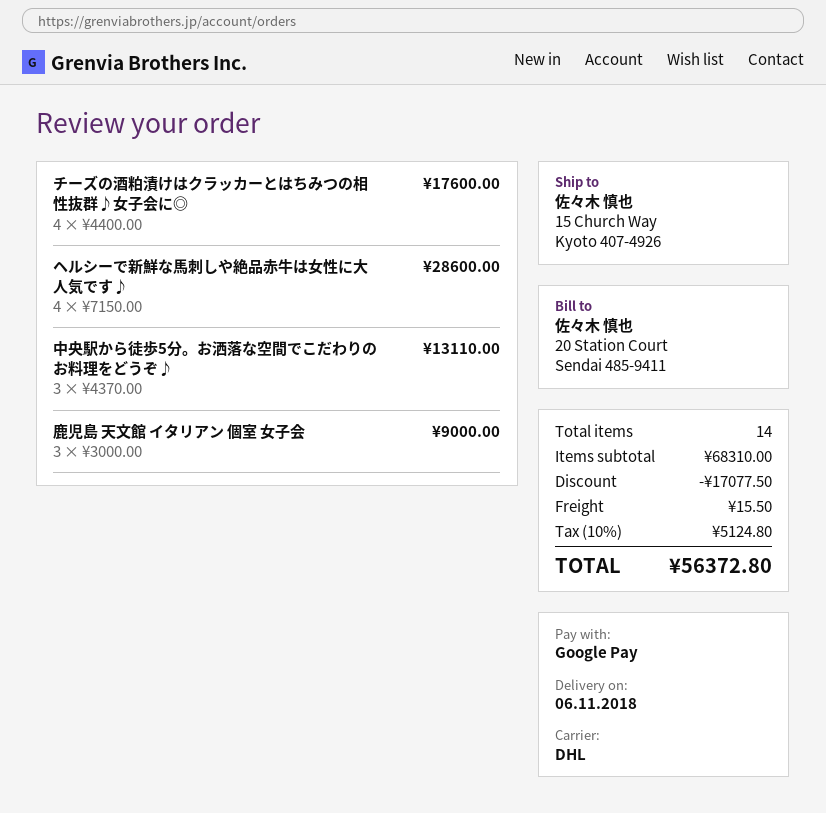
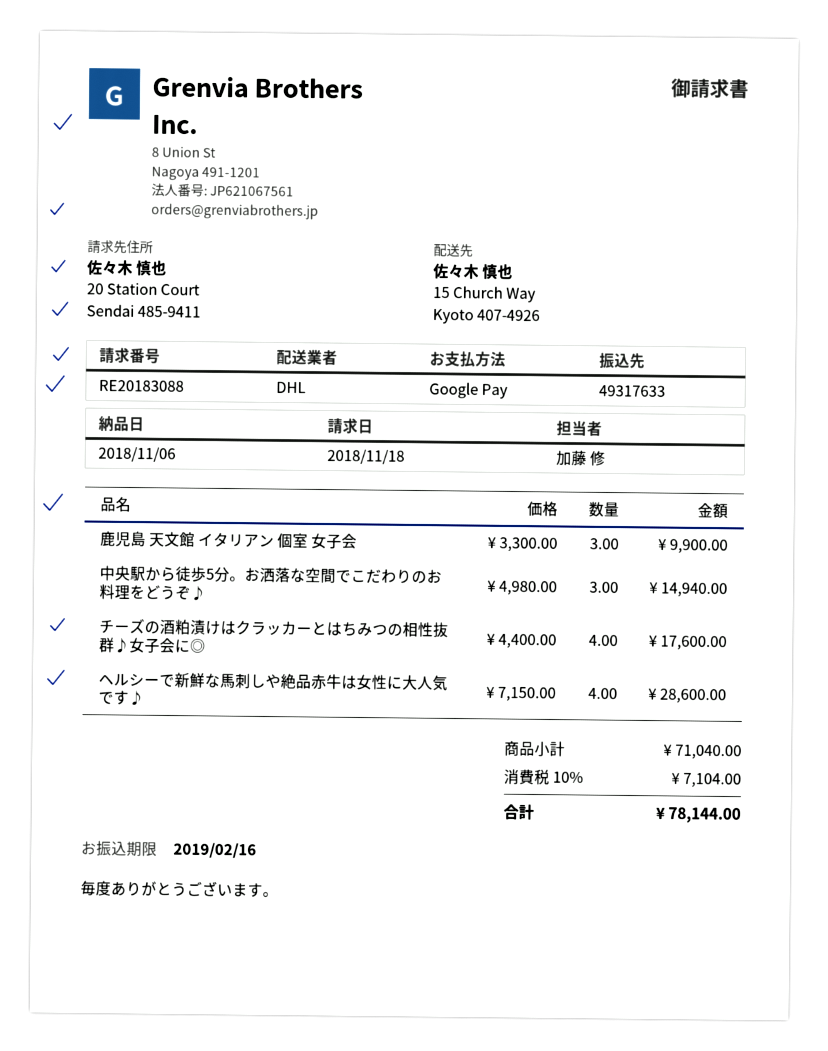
中央駅から徒歩5分。お洒落な空間でこだわりのお料理をどうぞ♪: 3 x 4370.00 = 13110.00 -> 3 x 4980.00 = 14940.00
鹿児島 天文館 イタリアン 個室 女子会: 3 x 3000.00 = 9000.00 -> 3 x 3300.00 = 9900.00
subtotal: 68310.00 -> 71040.00
discount: 17077.50 -> none
shipping: 15.50 -> none
tax: 10% = 5124.80 -> 10% = 7104.00
total: 56372.80 -> 78144.00

